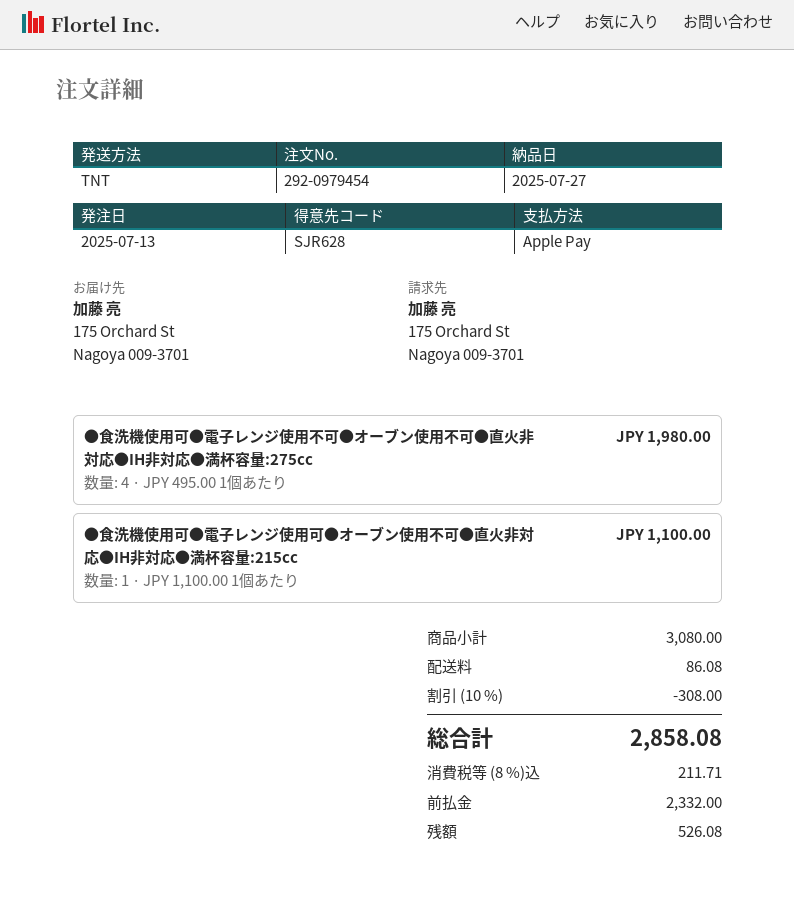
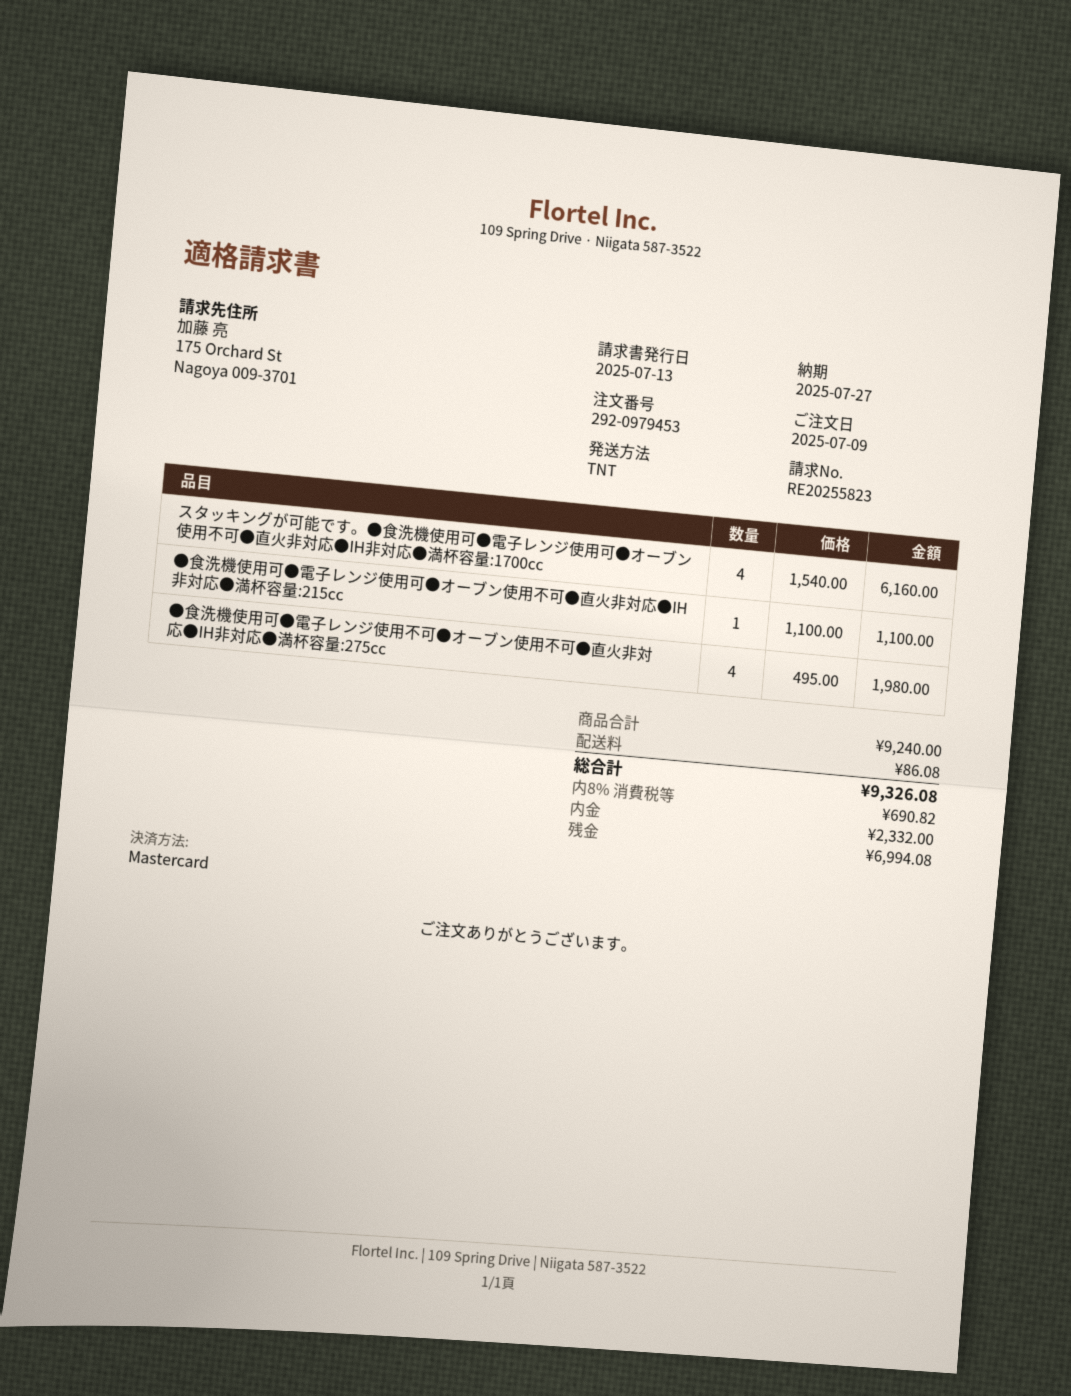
order number: 292-0979454 -> 292-0979453
order date: 2025-07-13 -> 2025-07-09
payment method: Apple Pay -> Mastercard
スタッキングが可能です。●食洗機使用可●電子レンジ使用可●オーブン使用不可●直火非対応●IH非対応●満杯容量:1700cc: none -> 4 x 1540.00 = 6160.00
subtotal: 3080.00 -> 9240.00
discount: 10% = 308.00 -> none
tax: 8% = 211.71 -> 8% = 690.82
total: 2858.08 -> 9326.08
balance: 526.08 -> 6994.08

